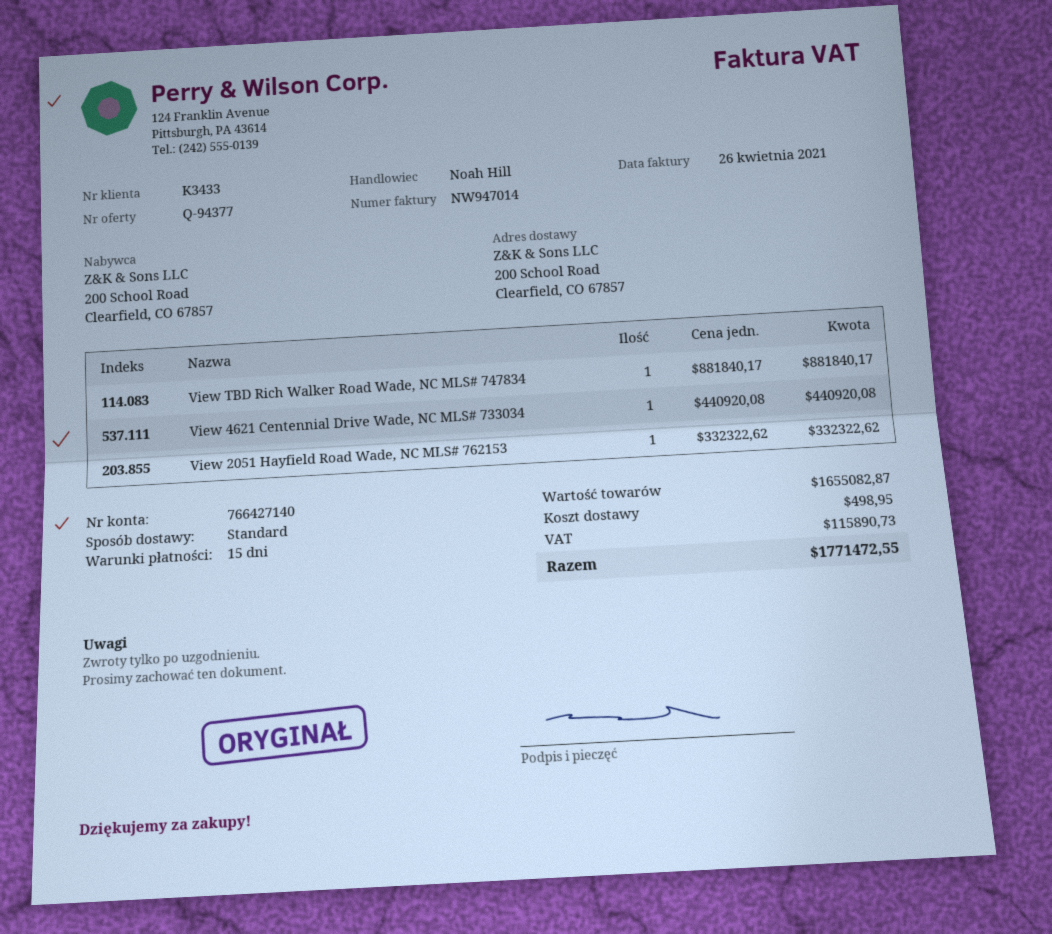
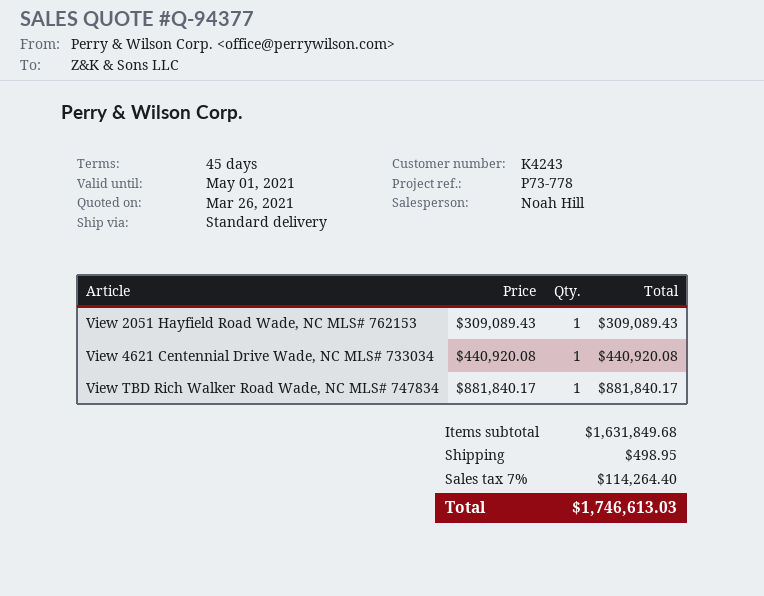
payment terms: 15 days -> 45 days
customer number: K3433 -> K4243
View 2051 Hayfield Road Wade, NC MLS# 762153: 1 x 332322.62 = 332322.62 -> 1 x 309089.43 = 309089.43
subtotal: 1655082.87 -> 1631849.68
tax: 115890.73 -> 114264.40
total: 1771472.55 -> 1746613.03

